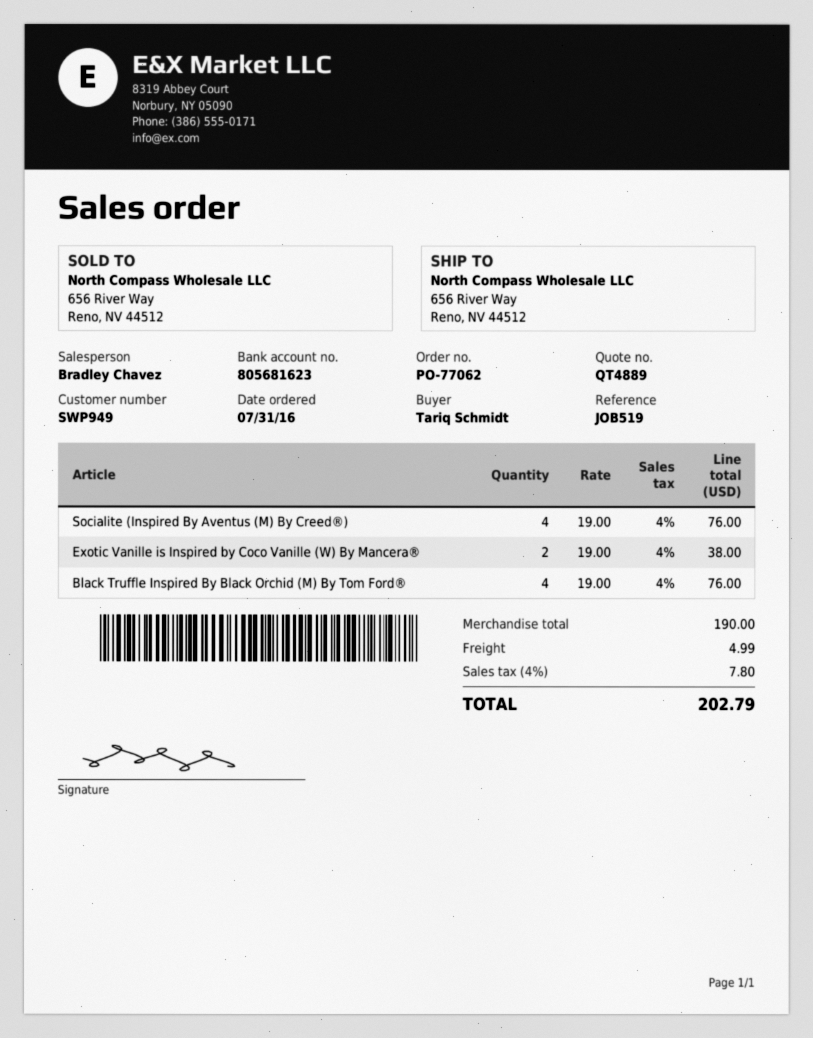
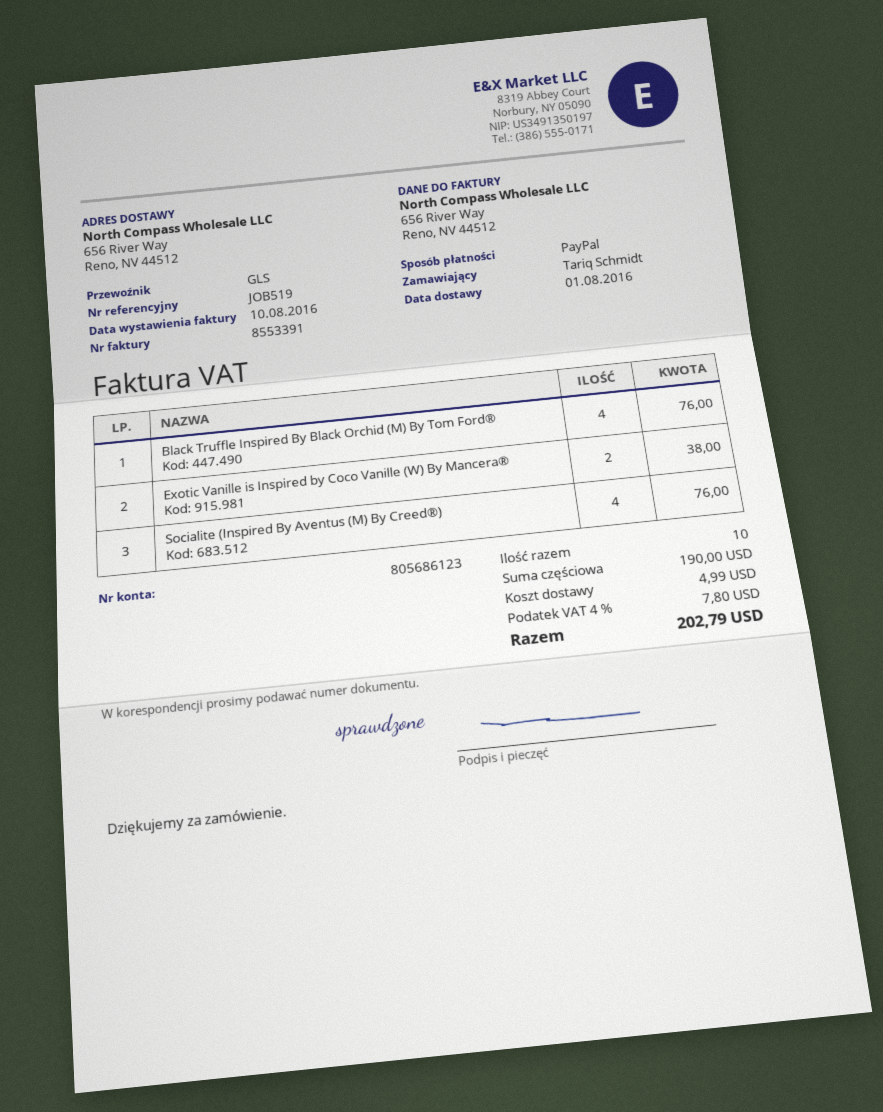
bank account: 805681623 -> 805686123

